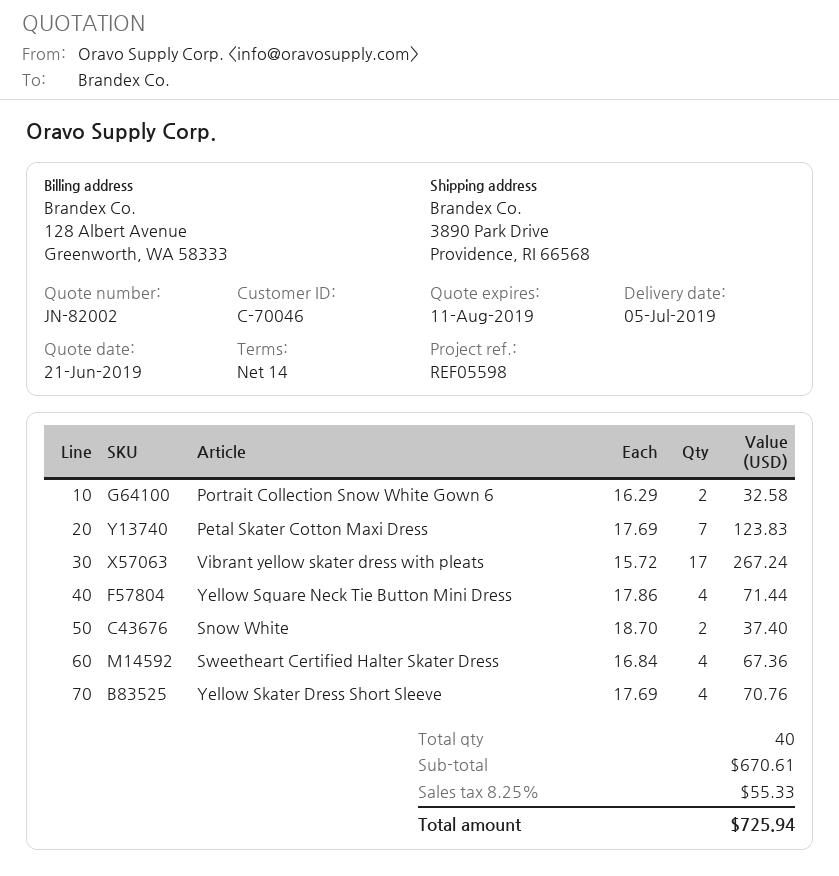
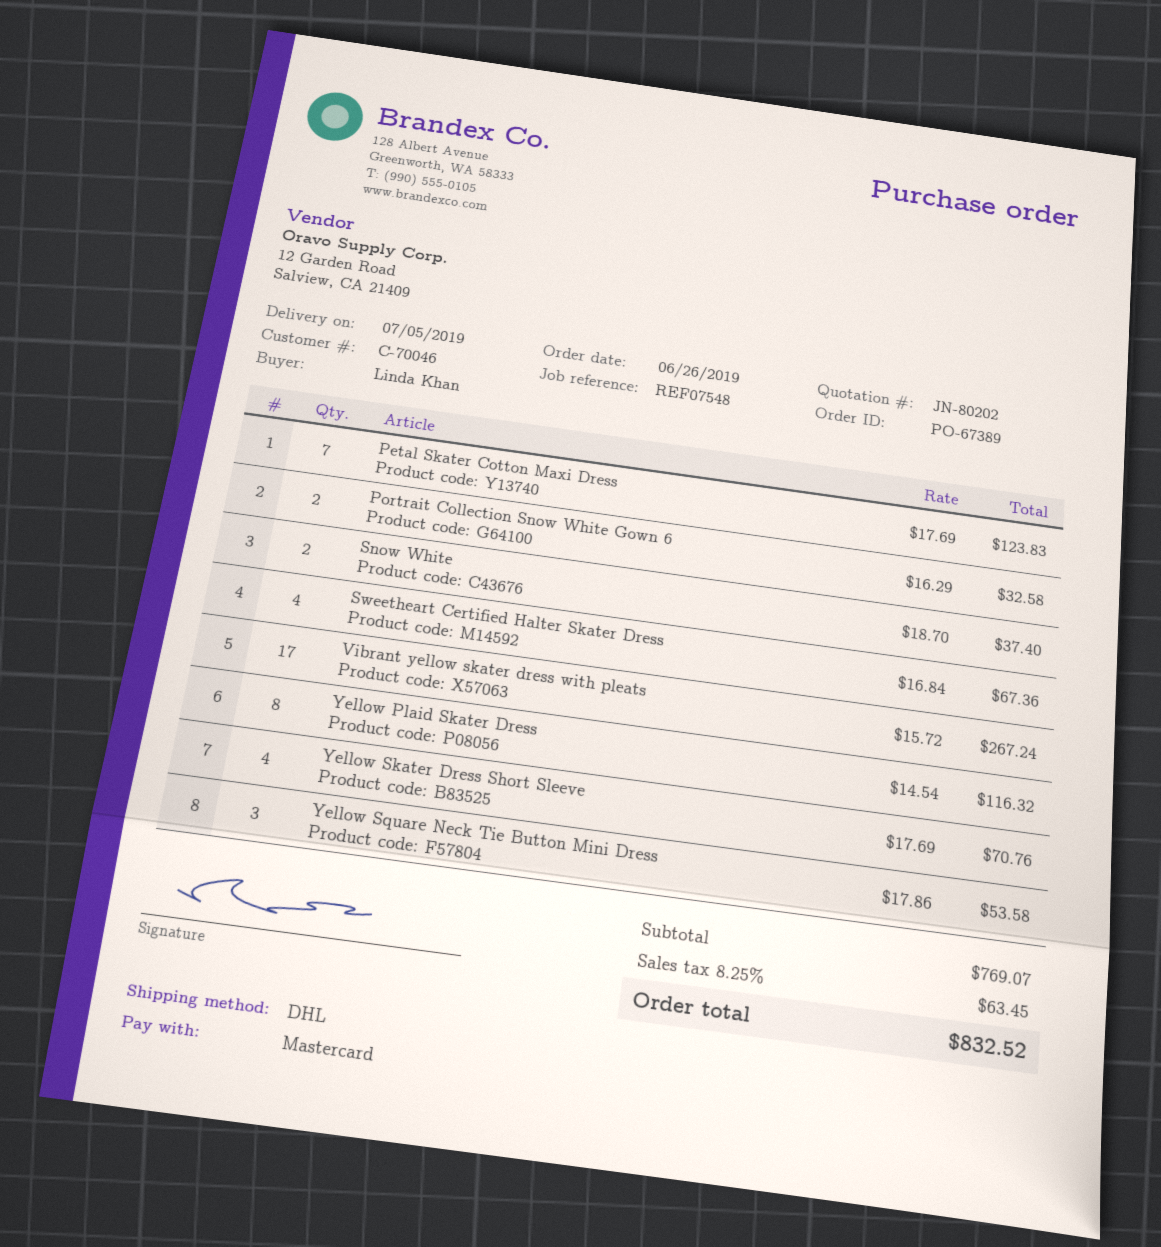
quote number: JN-82002 -> JN-80202
reference: REF05598 -> REF07548
Yellow Square Neck Tie Button Mini Dress: 4 x 17.86 = 71.44 -> 3 x 17.86 = 53.58
Yellow Plaid Skater Dress: none -> 8 x 14.54 = 116.32
subtotal: 670.61 -> 769.07
tax: 8.25% = 55.33 -> 8.25% = 63.45
total: 725.94 -> 832.52

